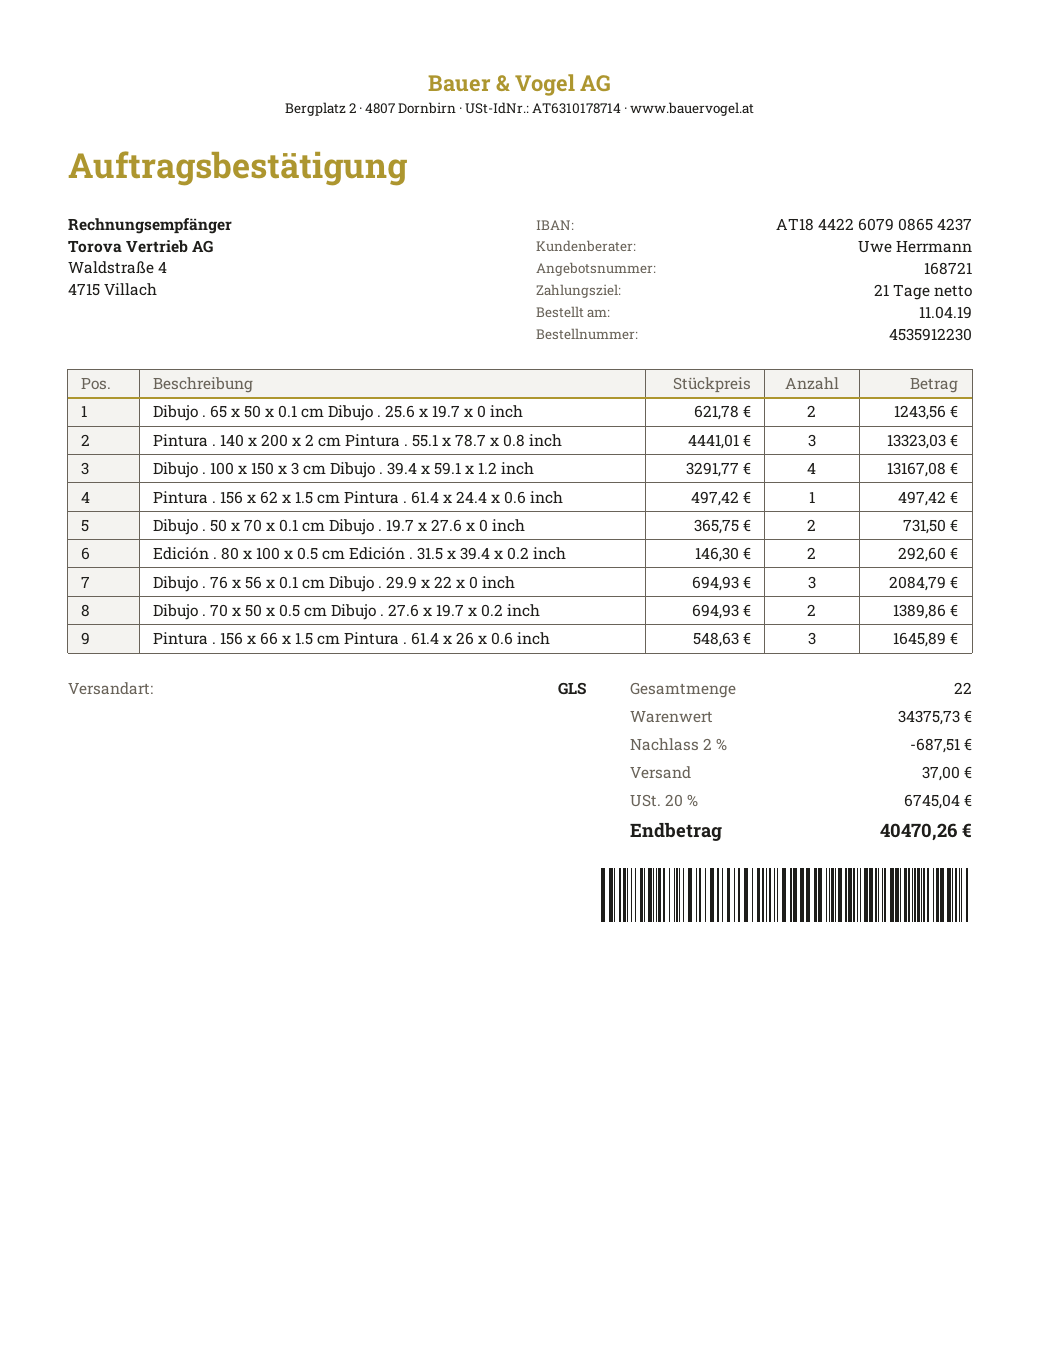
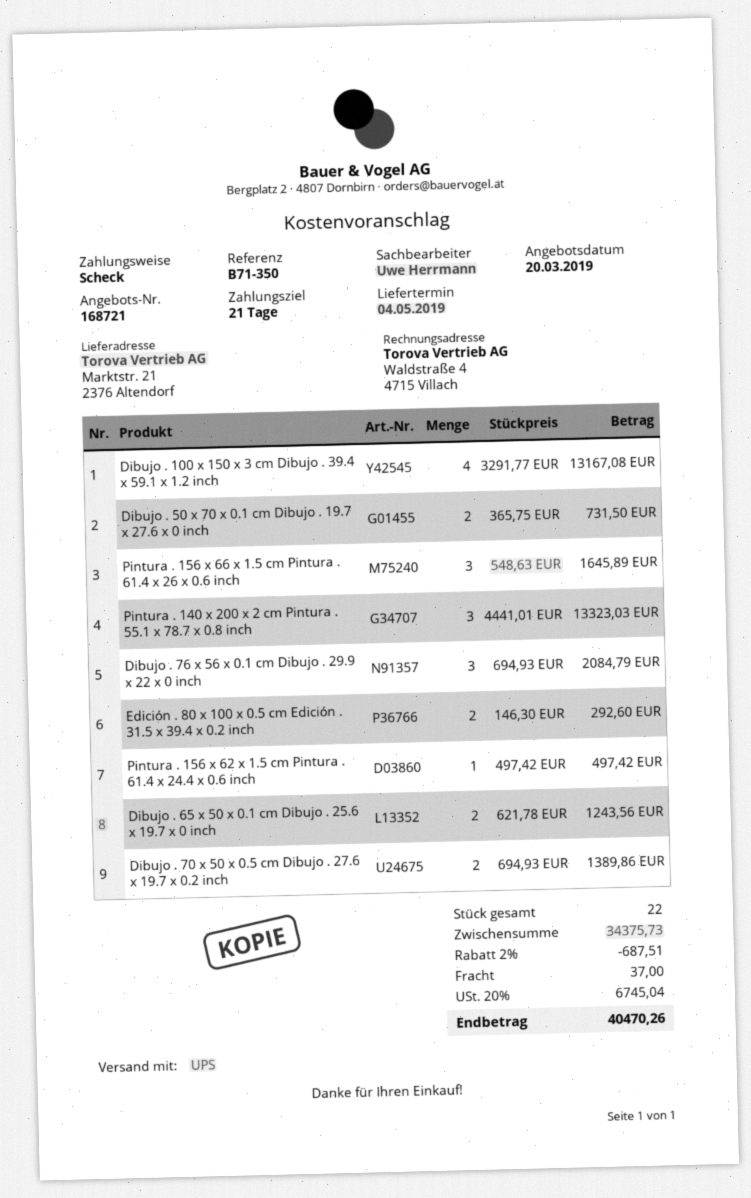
shipping method: GLS -> UPS

